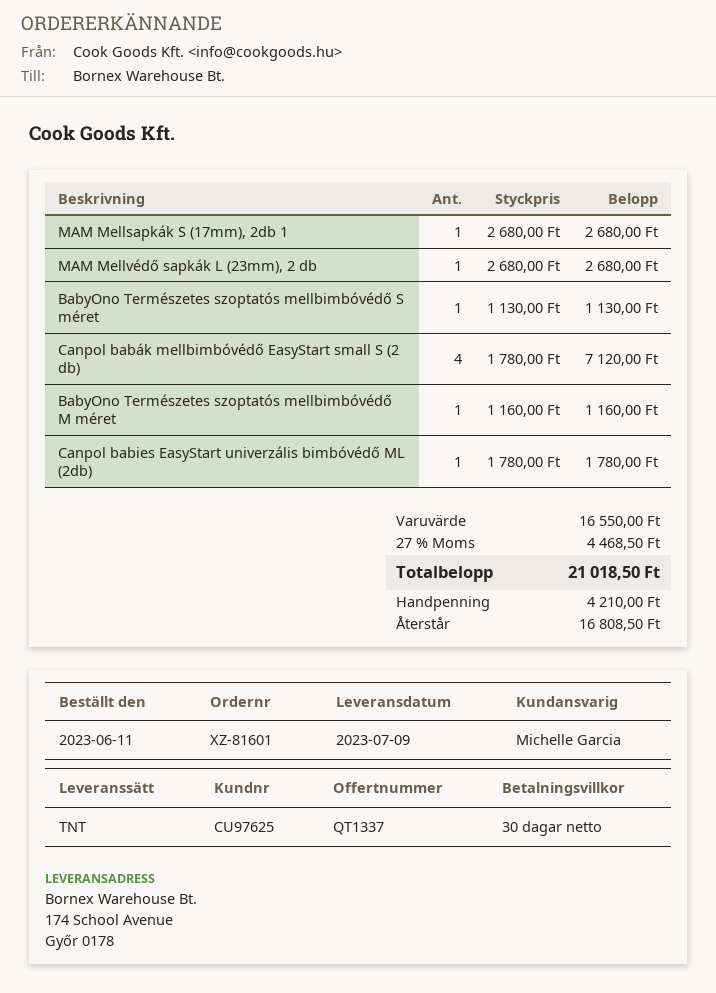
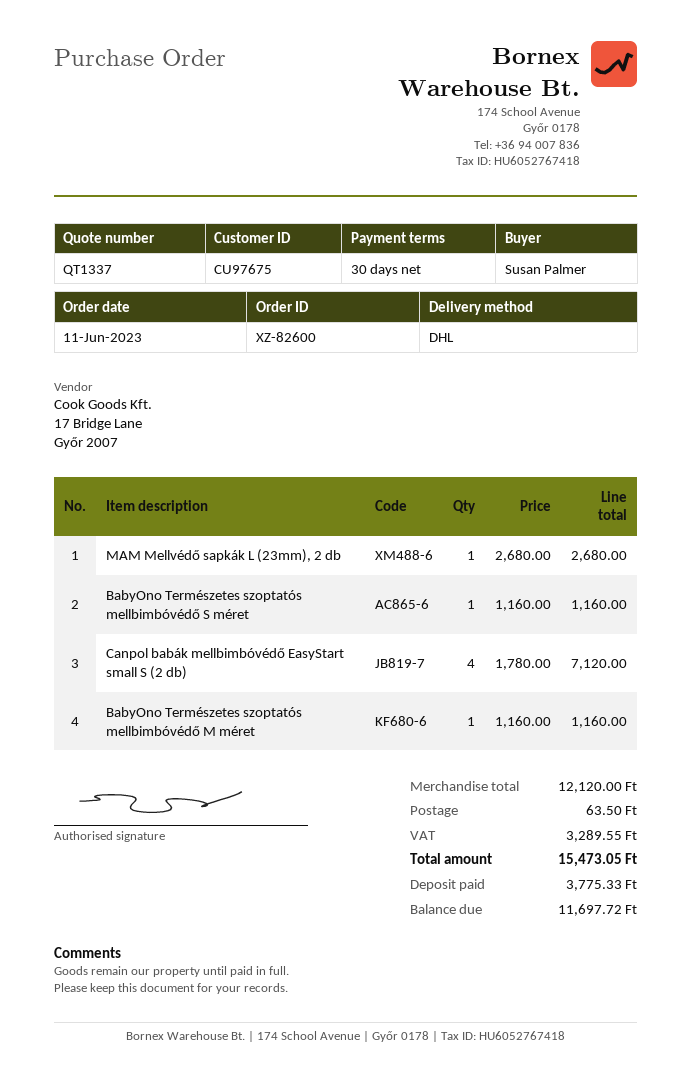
order number: XZ-81601 -> XZ-82600
customer number: CU97625 -> CU97675
shipping method: TNT -> DHL
MAM Mellsapkák S (17mm), 2db 1: 1 x 2680.00 = 2680.00 -> none
BabyOno Természetes szoptatós mellbimbóvédő S méret: 1 x 1130.00 = 1130.00 -> 1 x 1160.00 = 1160.00
Canpol babies EasyStart univerzális bimbóvédő ML (2db): 1 x 1780.00 = 1780.00 -> none
subtotal: 16550.00 -> 12120.00
shipping: none -> 63.50
tax: 4468.50 -> 3289.55
total: 21018.50 -> 15473.05
deposit: 4210.00 -> 3775.33
balance: 16808.50 -> 11697.72

